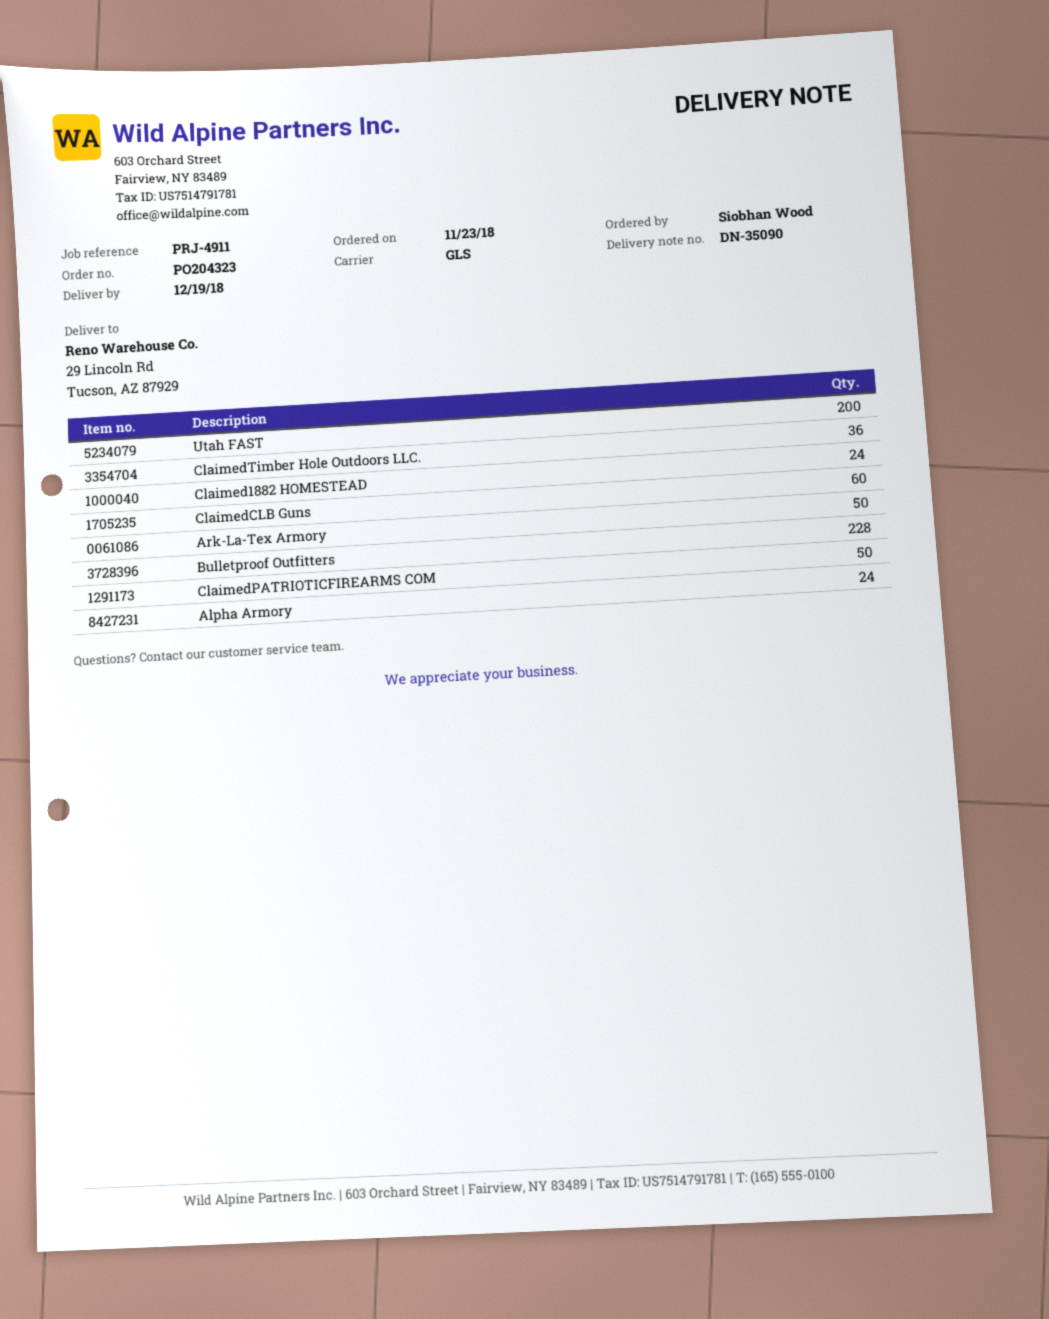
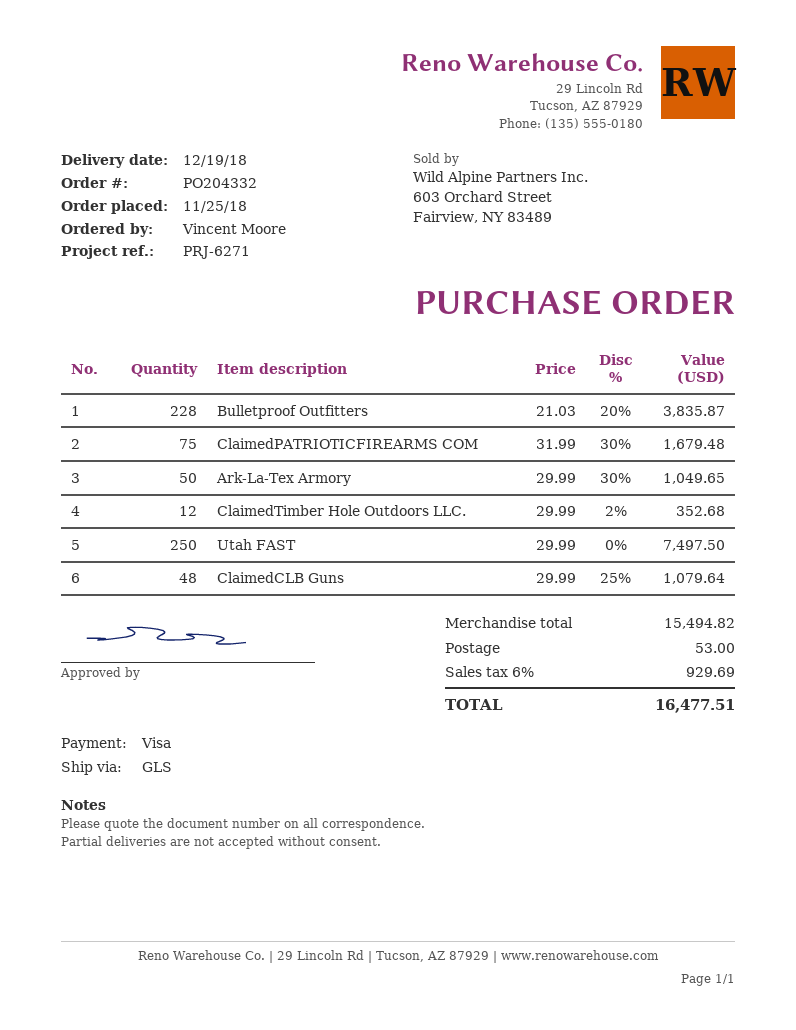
order number: PO204323 -> PO204332
order date: 2018-11-23 -> 2018-11-25
reference: PRJ-4911 -> PRJ-6271
ordered by: Siobhan Wood -> Vincent Moore
Utah FAST: 200 -> 250
ClaimedTimber Hole Outdoors LLC.: 36 -> 12
Claimed1882 HOMESTEAD: 24 -> none
ClaimedCLB Guns: 60 -> 48
ClaimedPATRIOTICFIREARMS COM: 50 -> 75
Alpha Armory: 24 -> none

